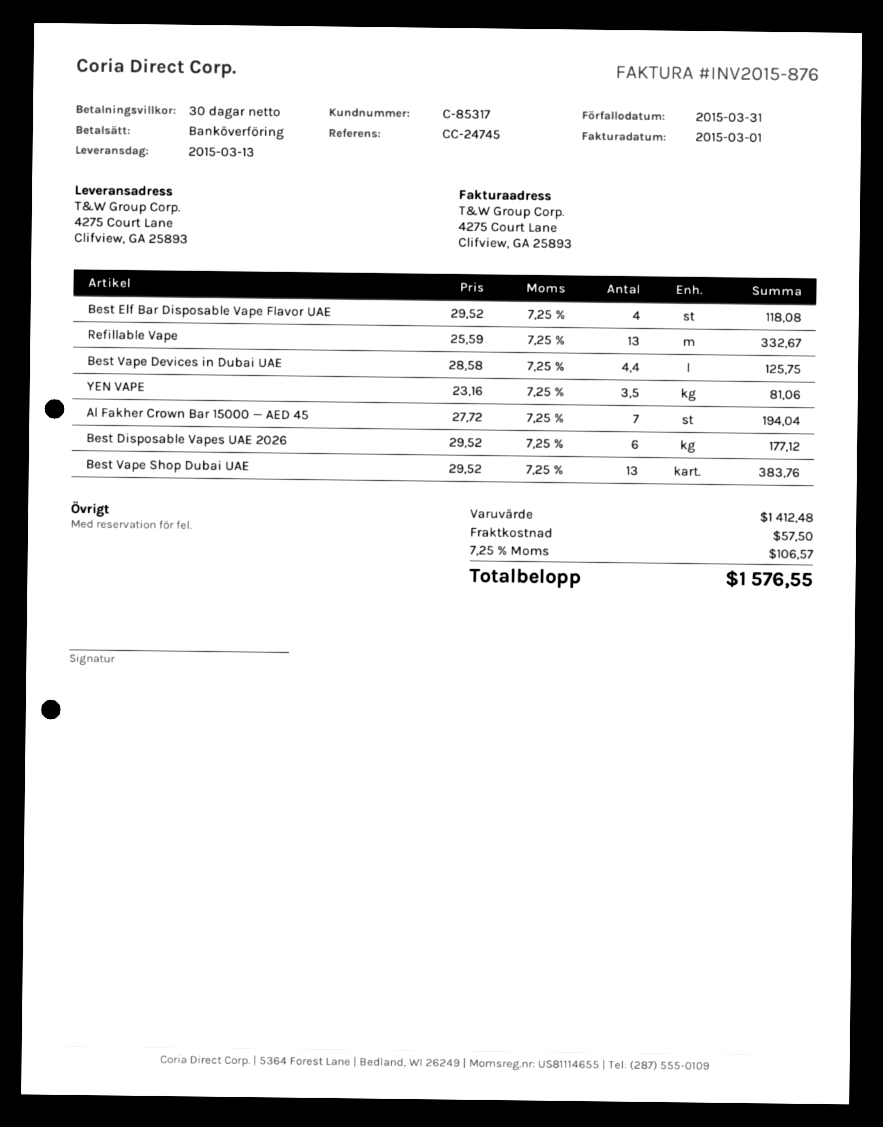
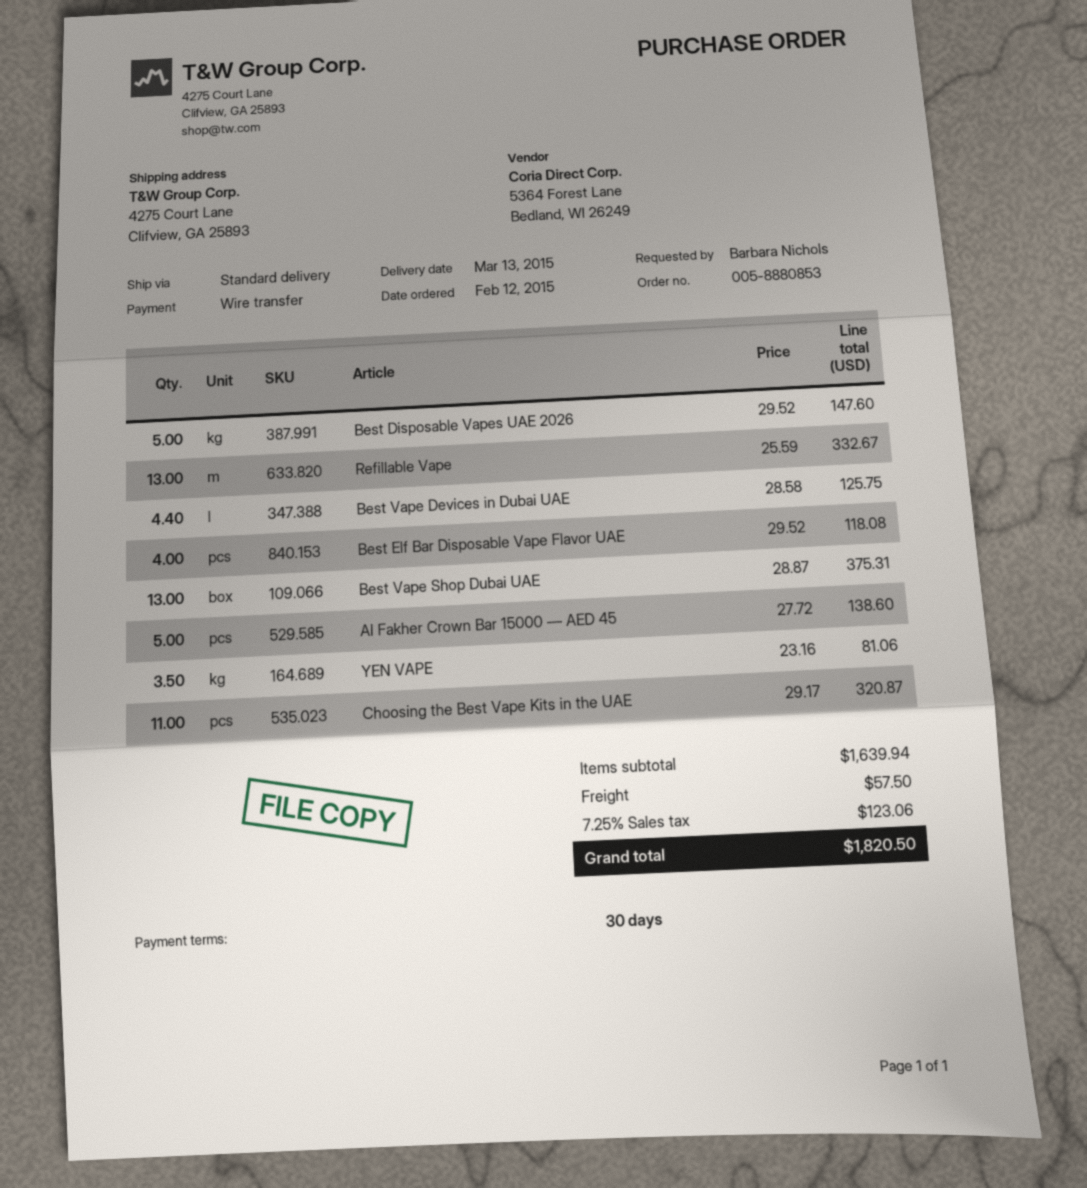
Al Fakher Crown Bar 15000 — AED 45: 7 x 27.72 = 194.04 -> 5 x 27.72 = 138.60
Best Disposable Vapes UAE 2026: 6 x 29.52 = 177.12 -> 5 x 29.52 = 147.60
Best Vape Shop Dubai UAE: 13 x 29.52 = 383.76 -> 13 x 28.87 = 375.31
Choosing the Best Vape Kits in the UAE: none -> 11 x 29.17 = 320.87
subtotal: 1412.48 -> 1639.94
tax: 7.25% = 106.57 -> 7.25% = 123.06
total: 1576.55 -> 1820.50

